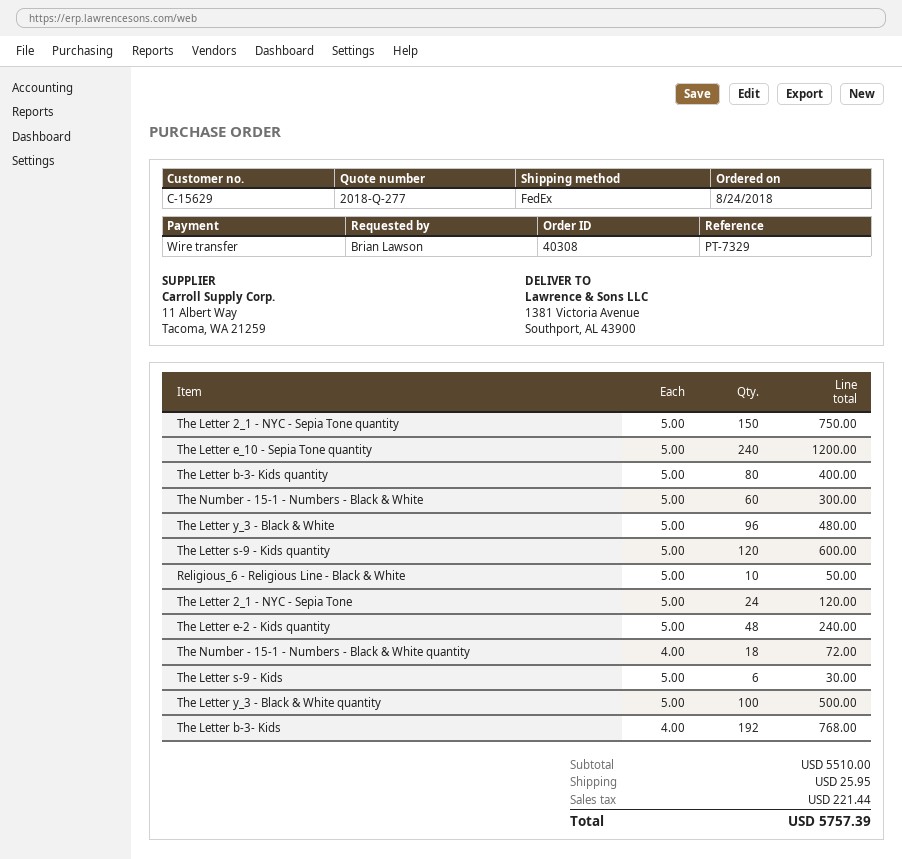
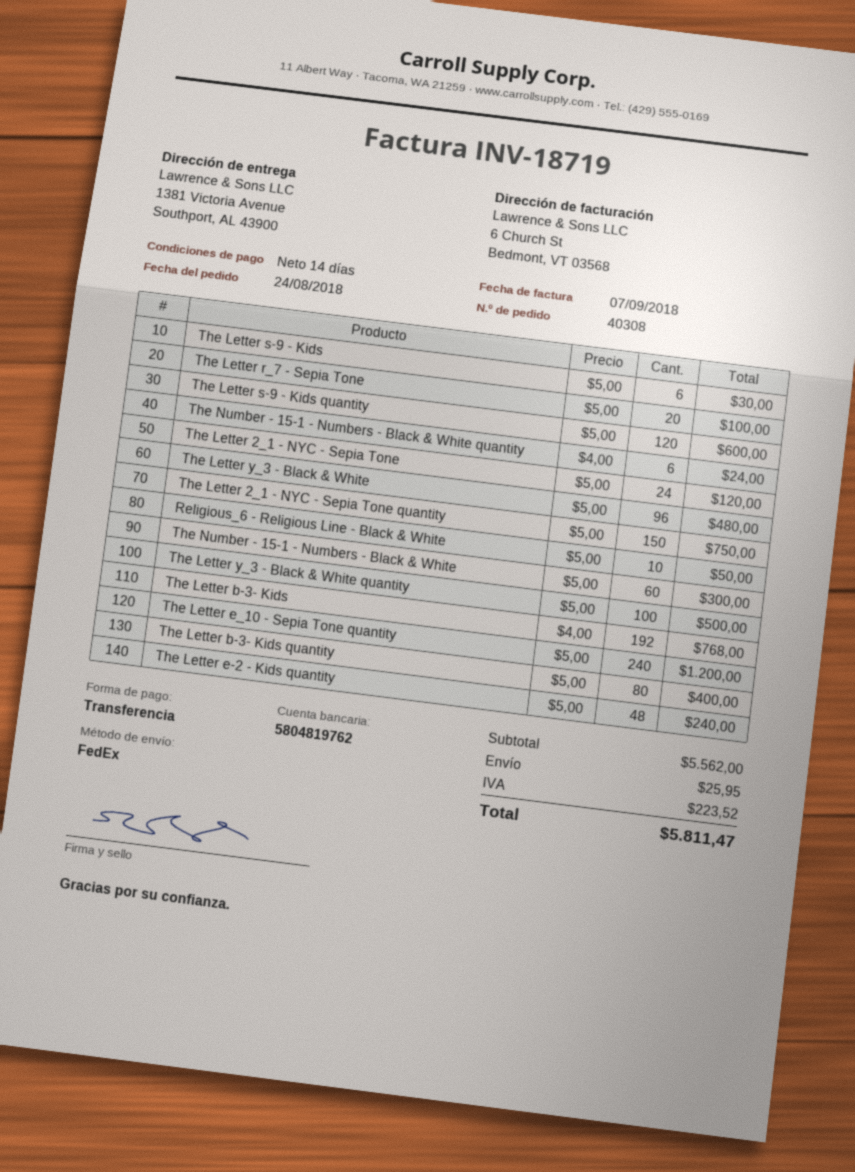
The Number - 15-1 - Numbers - Black & White quantity: 18 x 4.00 = 72.00 -> 6 x 4.00 = 24.00
The Letter r_7 - Sepia Tone: none -> 20 x 5.00 = 100.00
subtotal: 5510.00 -> 5562.00
tax: 221.44 -> 223.52
total: 5757.39 -> 5811.47

